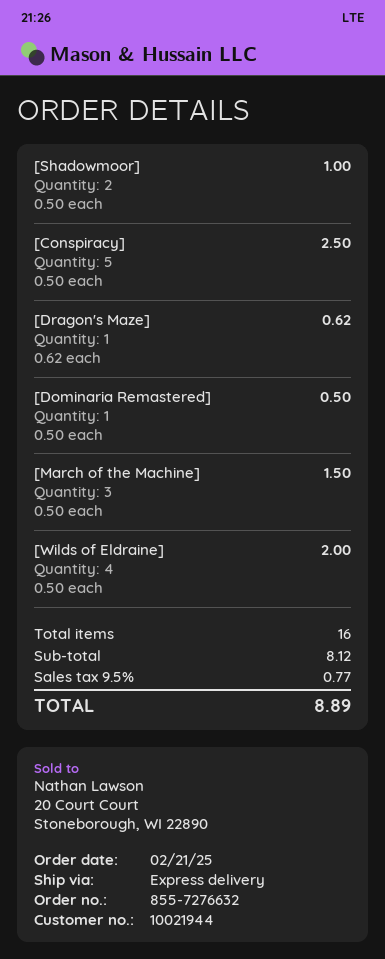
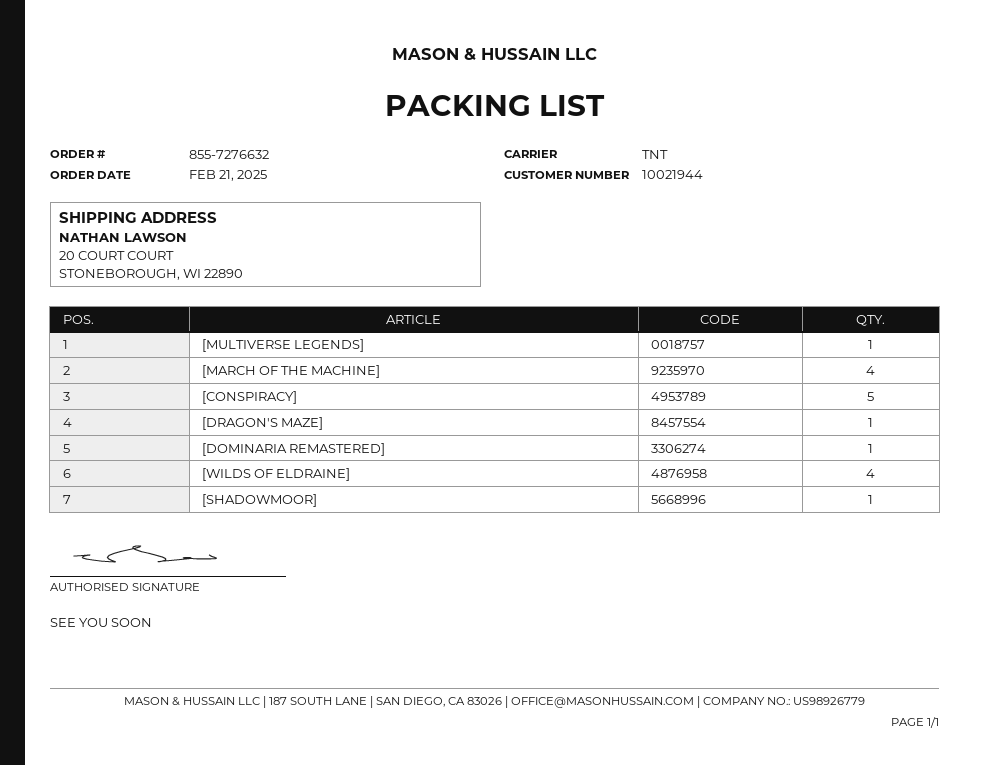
shipping method: express -> TNT
[Shadowmoor]: 2 -> 1
[March of the Machine]: 3 -> 4
[MULTIVERSE LEGENDS]: none -> 1

